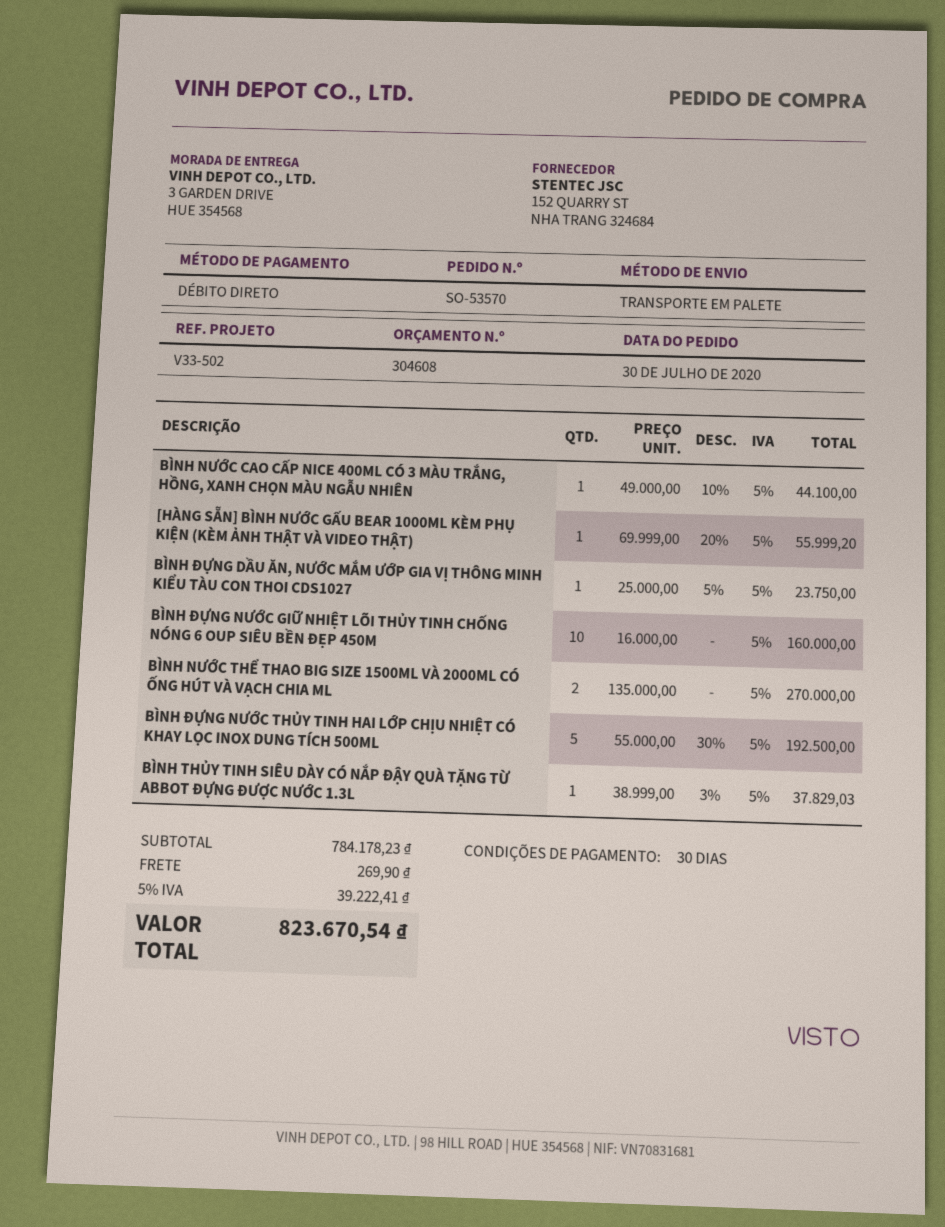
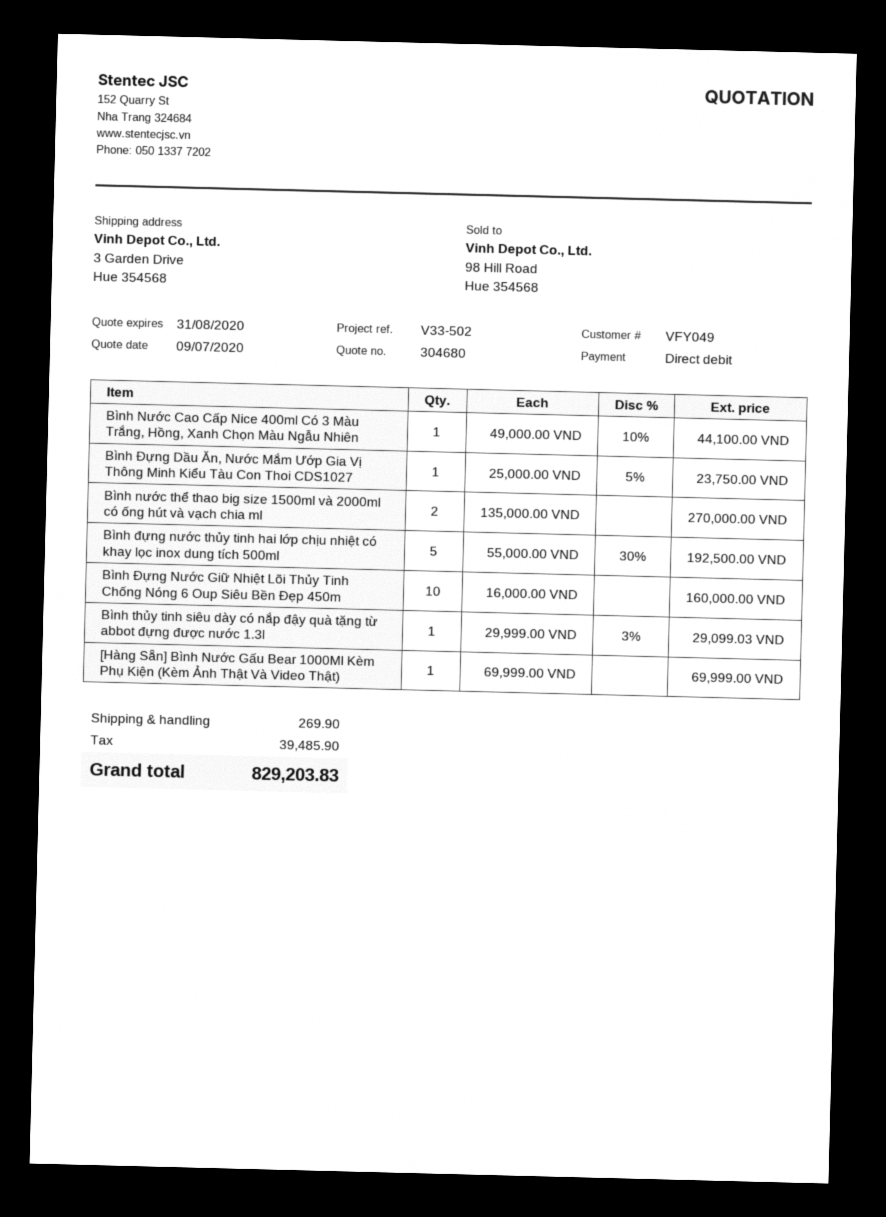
quote number: 304608 -> 304680
[HÀNG SẴN] BÌNH NƯỚC GẤU BEAR 1000ML KÈM PHỤ KIỆN (KÈM ẢNH THẬT VÀ VIDEO THẬT): 1 x 69999.00 - 20% = 55999.20 -> 1 x 69999.00 = 69999.00
BÌNH THỦY TINH SIÊU DÀY CÓ NẮP ĐẬY QUÀ TẶNG TỪ ABBOT ĐỰNG ĐƯỢC NƯỚC 1.3L: 1 x 38999.00 - 3% = 37829.03 -> 1 x 29999.00 - 3% = 29099.03
tax: 39222.41 -> 39485.90
total: 823670.54 -> 829203.83

